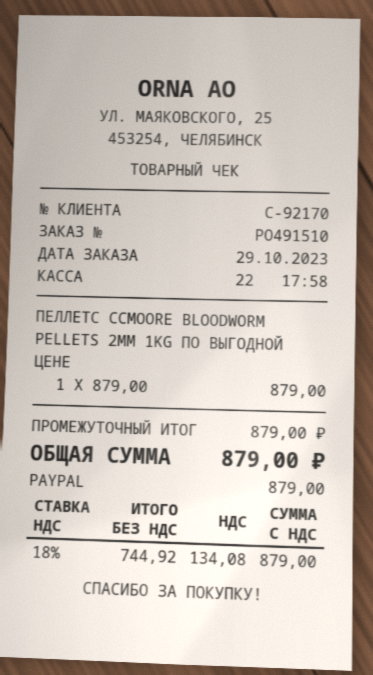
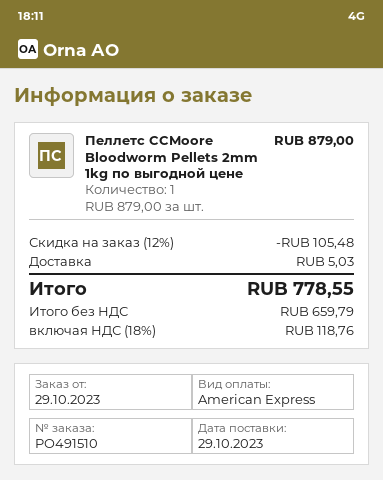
payment method: PayPal -> American Express
discount: none -> 12% = 105.48
shipping: none -> 5.03
net: 744.92 -> 659.79
tax: 18% = 134.08 -> 18% = 118.76
total: 879.00 -> 778.55

